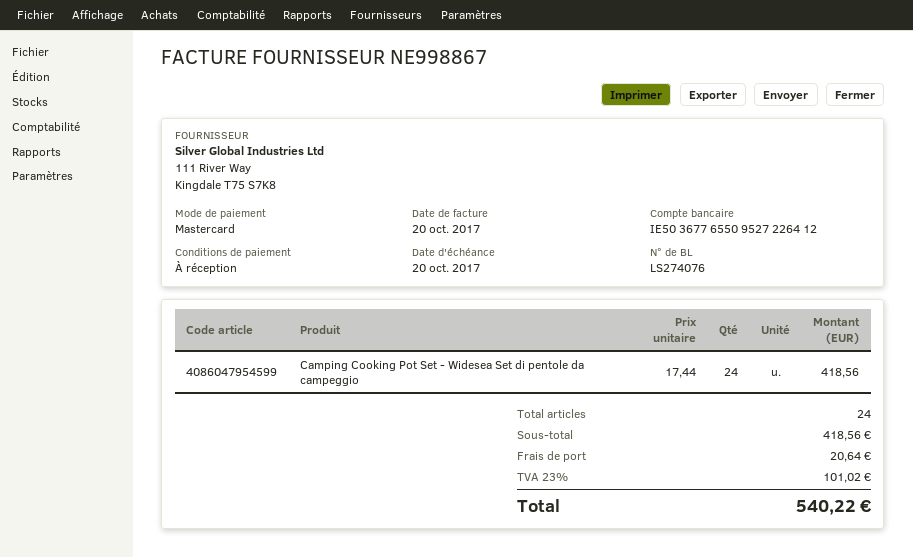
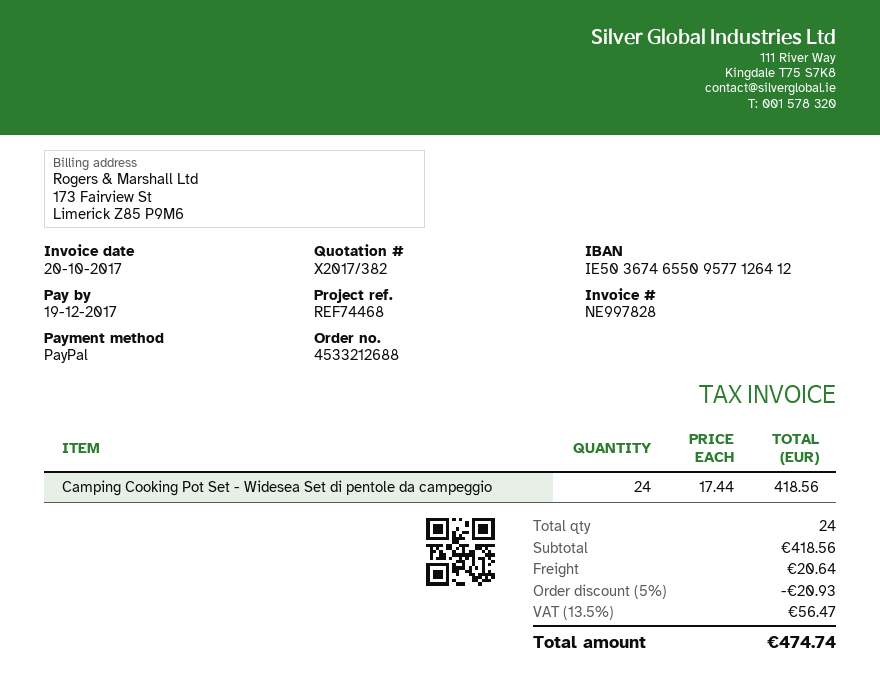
invoice number: NE998867 -> NE997828
due date: 2017-10-20 -> 2017-12-19
payment method: Mastercard -> PayPal
bank account: IE50367765509527226412 -> IE50367465509577126412
discount: none -> 5% = 20.93
tax: 23% = 101.02 -> 13.5% = 56.47
total: 540.22 -> 474.74

